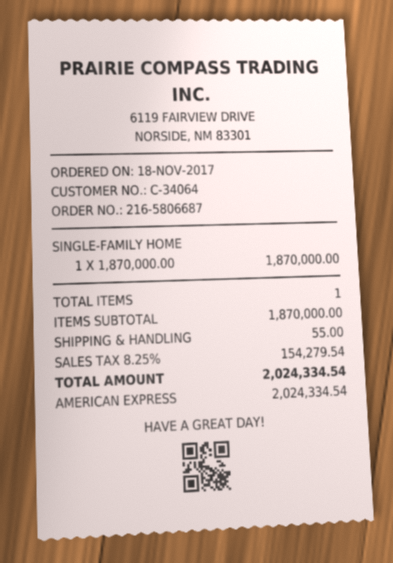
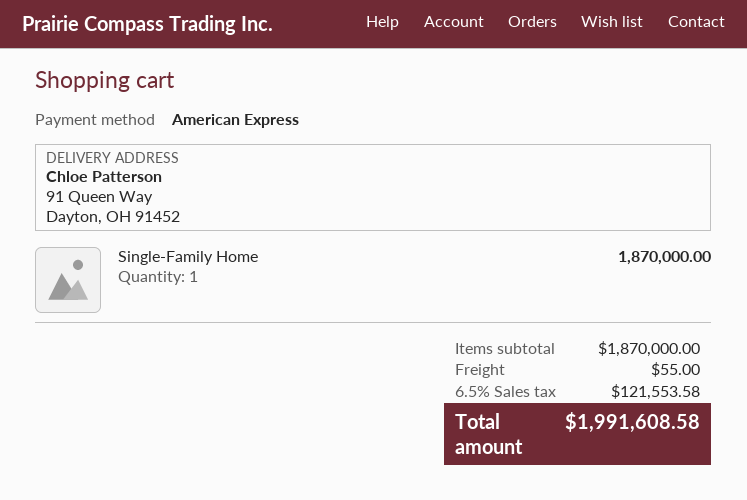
tax: 8.25% = 154279.54 -> 6.5% = 121553.58
total: 2024334.54 -> 1991608.58

